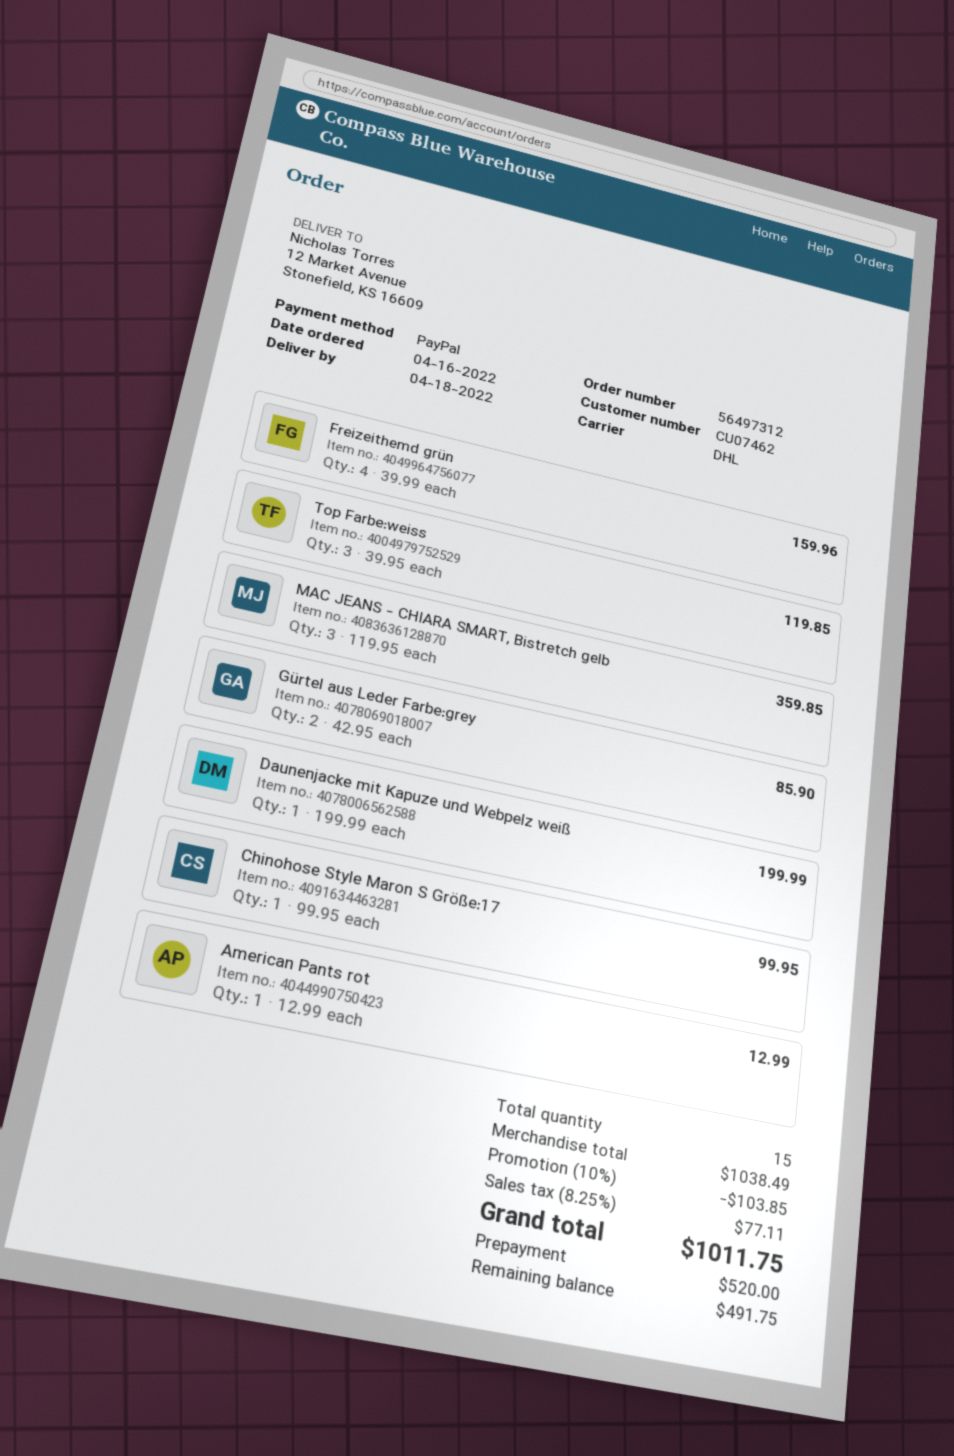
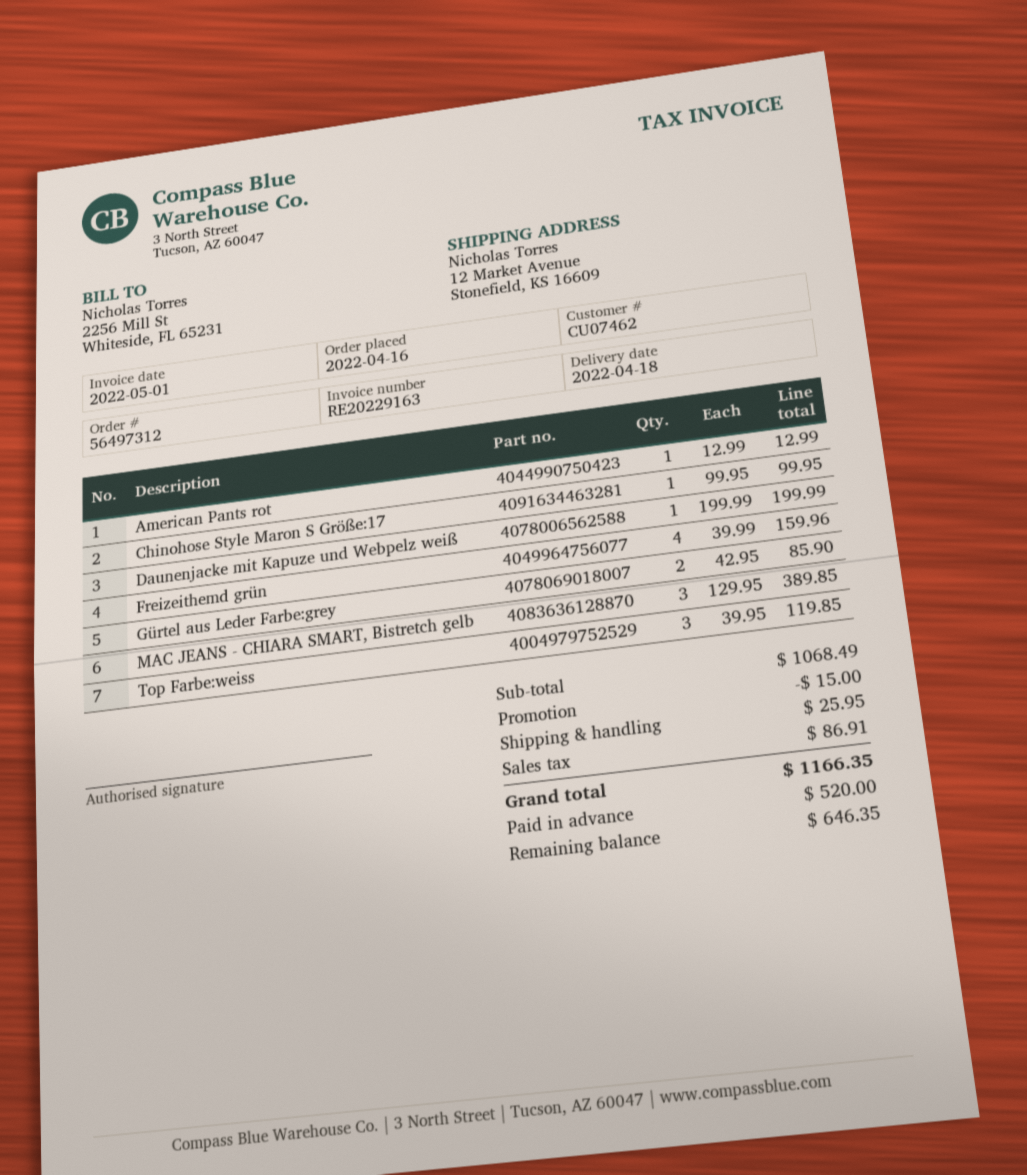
MAC JEANS - CHIARA SMART, Bistretch gelb: 3 x 119.95 = 359.85 -> 3 x 129.95 = 389.85
subtotal: 1038.49 -> 1068.49
discount: 103.85 -> 15.00
shipping: none -> 25.95
tax: 77.11 -> 86.91
total: 1011.75 -> 1166.35
balance: 491.75 -> 646.35

